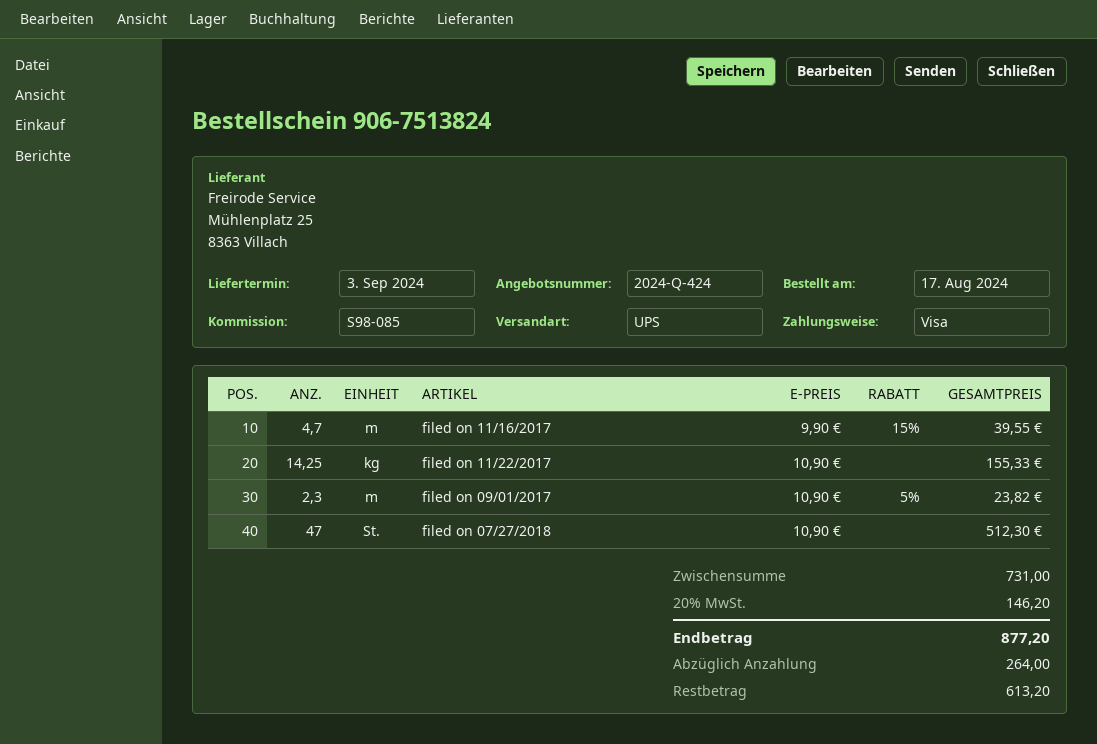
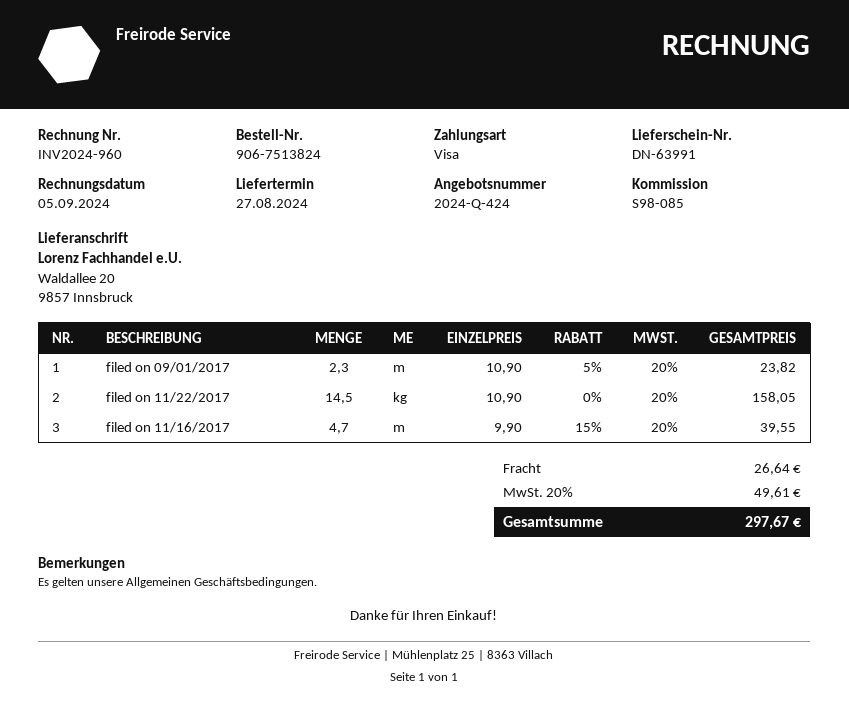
delivery date: 2024-09-03 -> 2024-08-27
filed on 11/22/2017: 14.25 x 10.90 = 155.33 -> 14.5 x 10.90 = 158.05
filed on 07/27/2018: 47 x 10.90 = 512.30 -> none
shipping: none -> 26.64
tax: 20% = 146.20 -> 20% = 49.61
total: 877.20 -> 297.67

